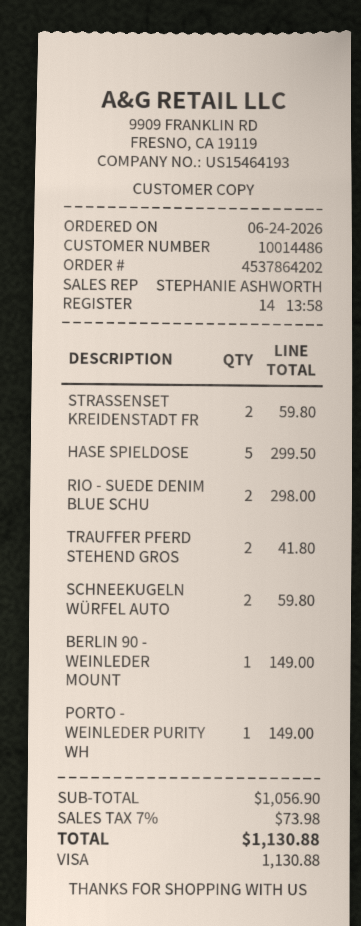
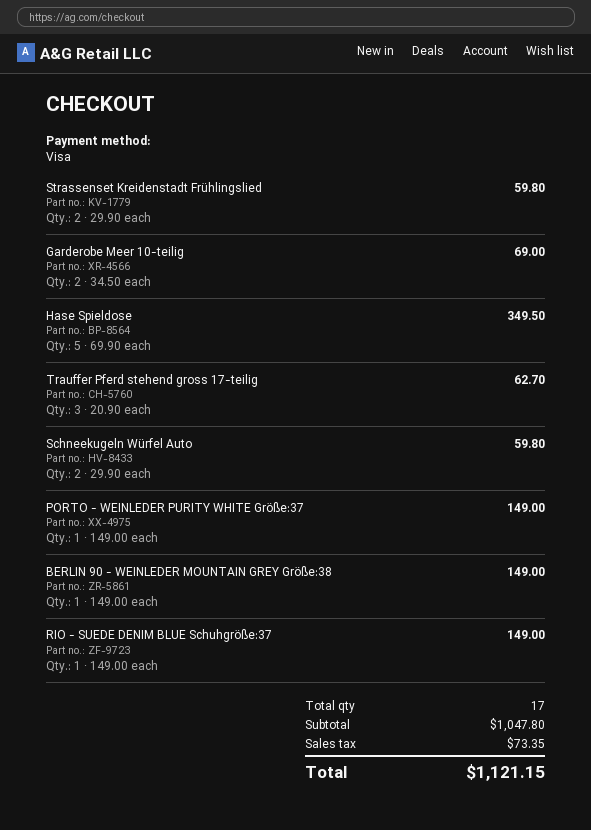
HASE SPIELDOSE: 5 for 299.50 -> 5 for 349.50
RIO - SUEDE DENIM BLUE SCHU: 2 for 298.00 -> 1 for 149.00
TRAUFFER PFERD STEHEND GROS: 2 for 41.80 -> 3 for 62.70
Garderobe Meer 10-teilig: none -> 2 for 69.00
subtotal: 1056.90 -> 1047.80
tax: 73.98 -> 73.35
total: 1130.88 -> 1121.15

